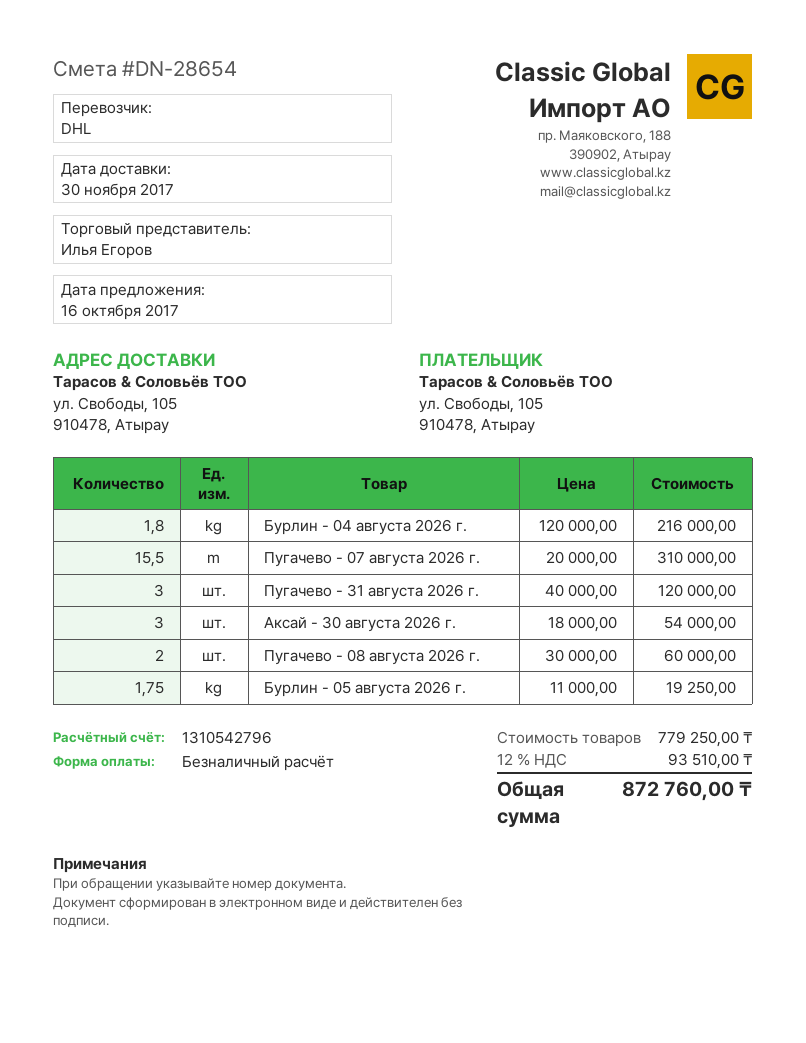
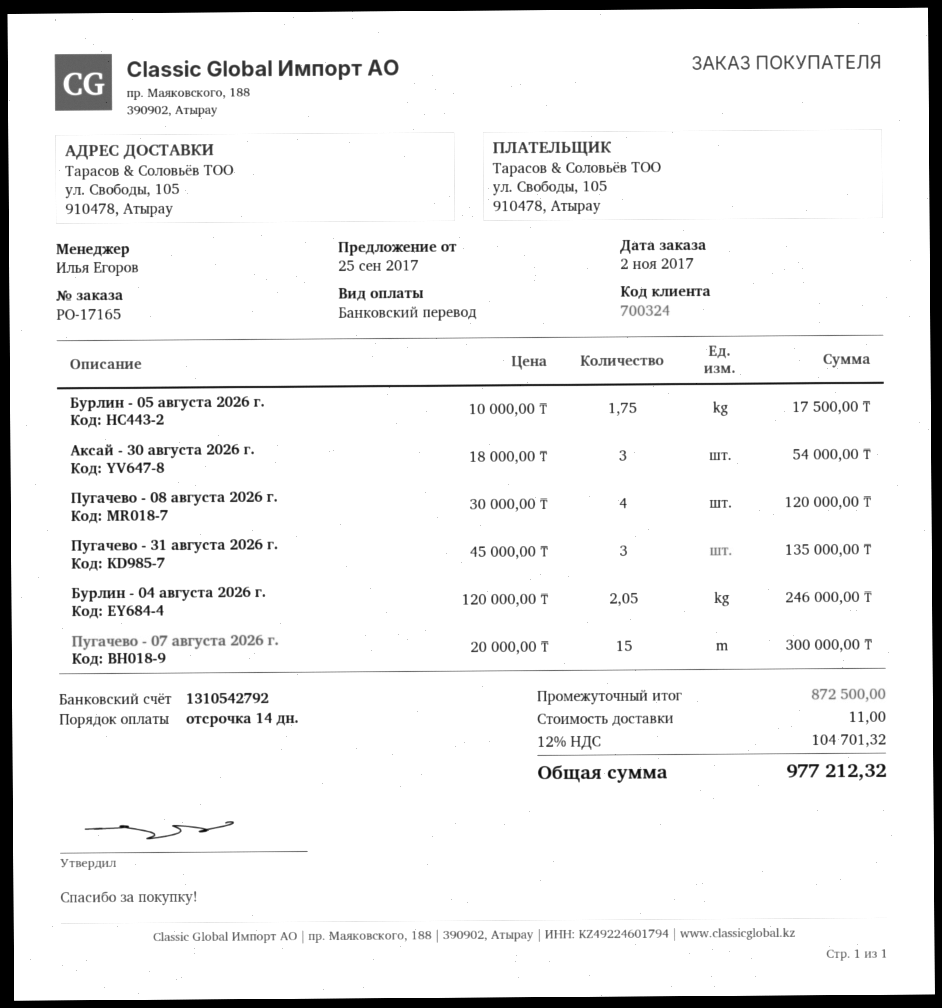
quote date: 2017-10-16 -> 2017-09-25
bank account: 1310542796 -> 1310542792
Бурлин - 04 августа 2026 г.: 1.8 x 120000.00 = 216000.00 -> 2.05 x 120000.00 = 246000.00
Пугачево - 07 августа 2026 г.: 15.5 x 20000.00 = 310000.00 -> 15 x 20000.00 = 300000.00
Пугачево - 31 августа 2026 г.: 3 x 40000.00 = 120000.00 -> 3 x 45000.00 = 135000.00
Пугачево - 08 августа 2026 г.: 2 x 30000.00 = 60000.00 -> 4 x 30000.00 = 120000.00
Бурлин - 05 августа 2026 г.: 1.75 x 11000.00 = 19250.00 -> 1.75 x 10000.00 = 17500.00
subtotal: 779250.00 -> 872500.00
shipping: none -> 11.00
tax: 12% = 93510.00 -> 12% = 104701.32
total: 872760.00 -> 977212.32

